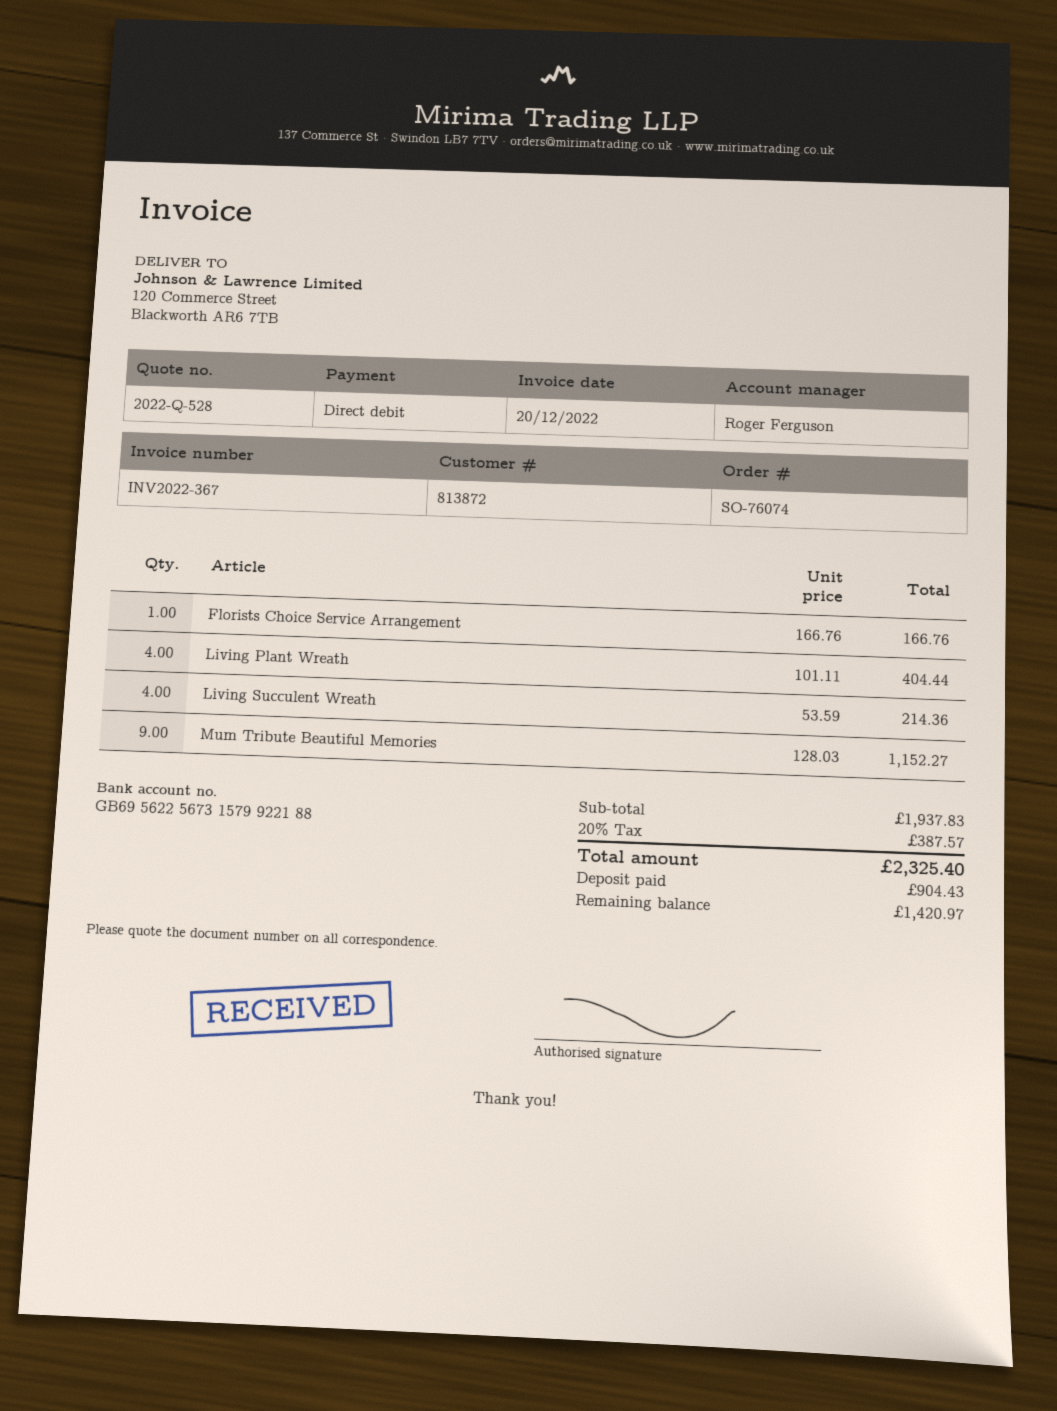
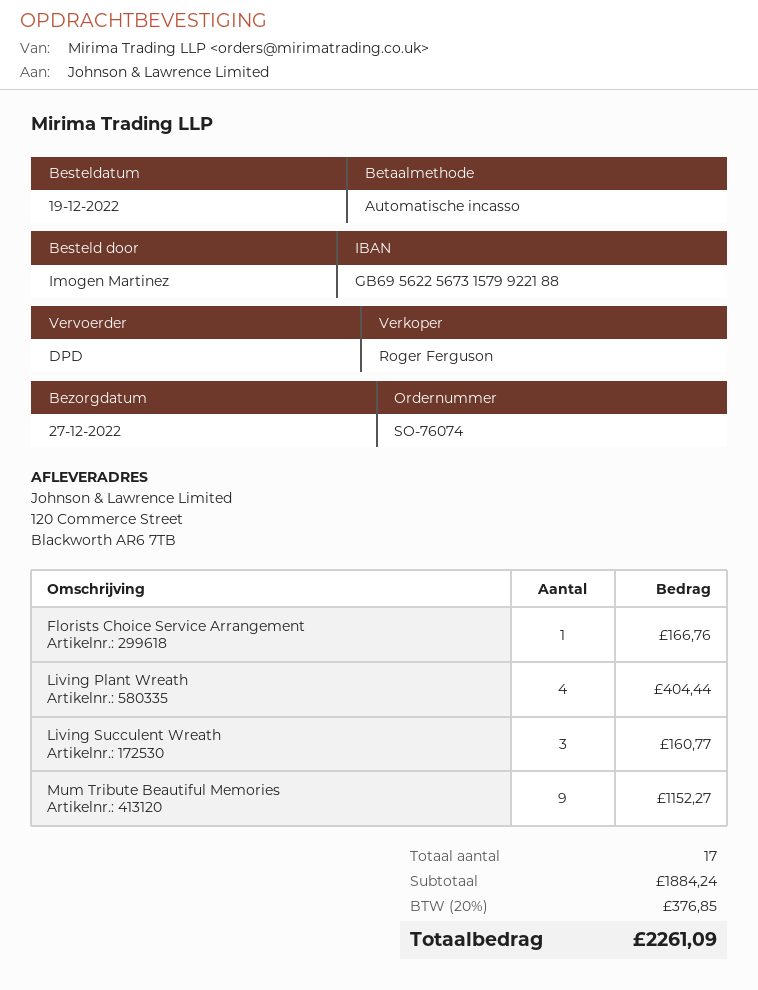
Living Succulent Wreath: 4 for 214.36 -> 3 for 160.77
subtotal: 1937.83 -> 1884.24
tax: 20% = 387.57 -> 20% = 376.85
total: 2325.40 -> 2261.09

